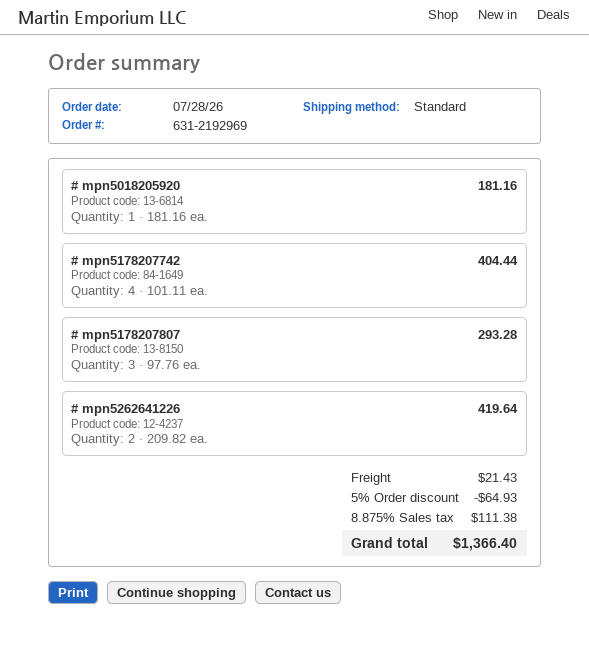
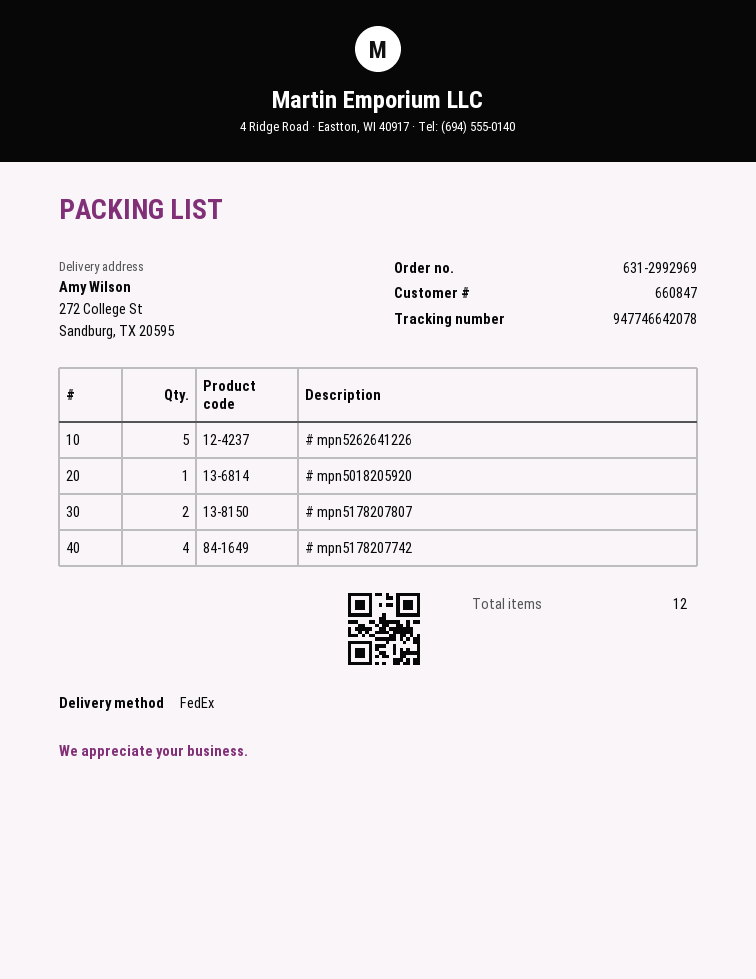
order number: 631-2192969 -> 631-2992969
shipping method: standard -> FedEx
# mpn5178207807: 3 -> 2
# mpn5262641226: 2 -> 5

